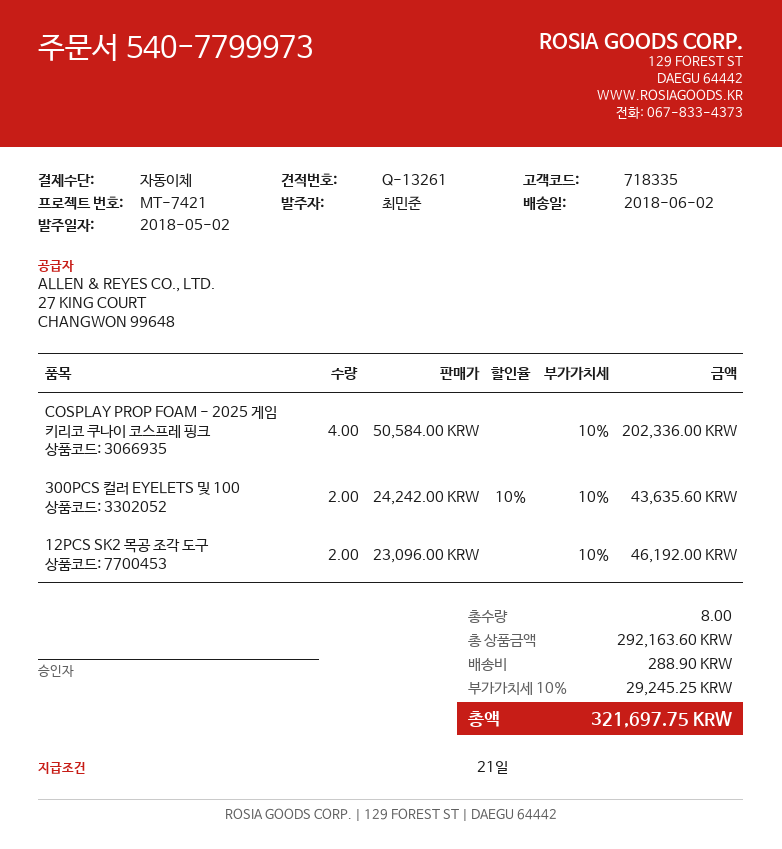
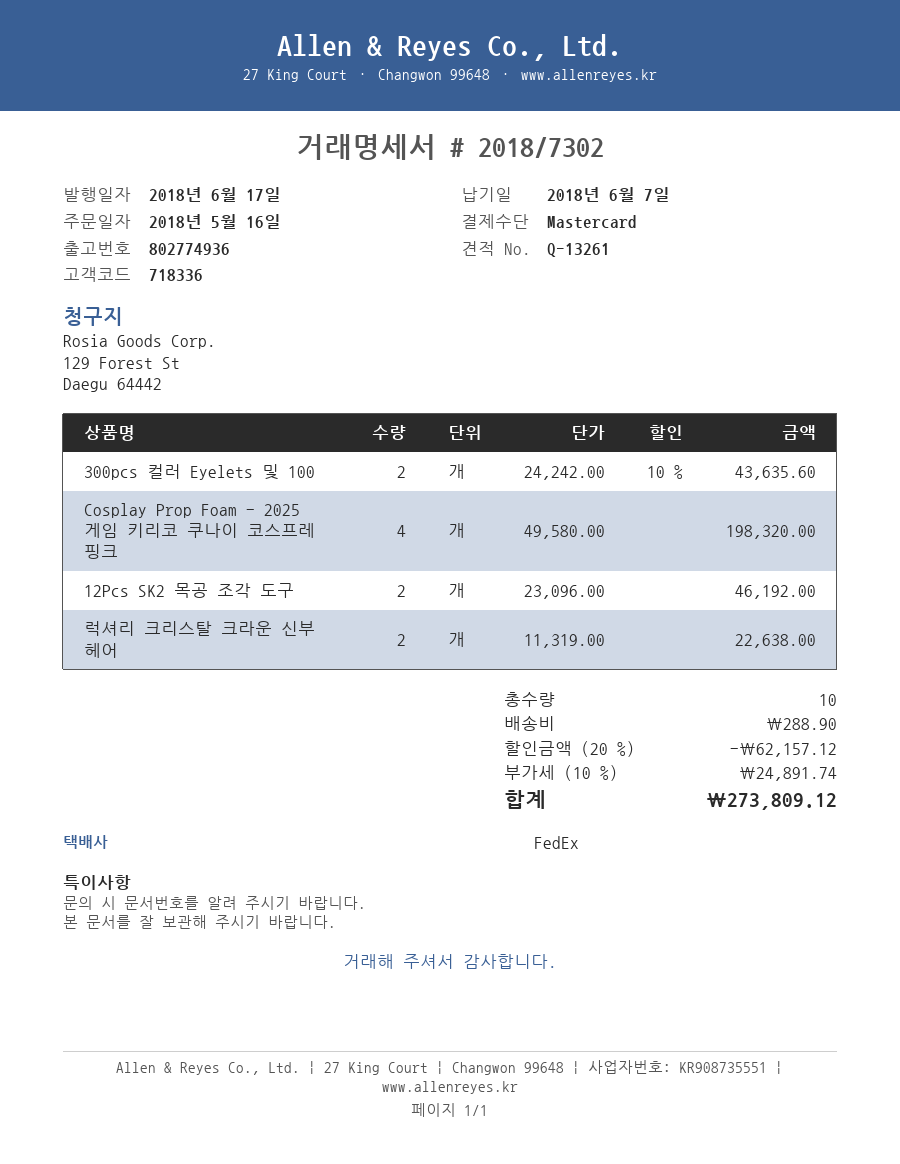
order date: 2018-05-02 -> 2018-05-16
delivery date: 2018-06-02 -> 2018-06-07
customer number: 718335 -> 718336
payment method: direct debit -> Mastercard
COSPLAY PROP FOAM - 2025 게임 키리코 쿠나이 코스프레 핑크: 4 x 50584.00 = 202336.00 -> 4 x 49580.00 = 198320.00
럭셔리 크리스탈 크라운 신부 헤어: none -> 2 x 11319.00 = 22638.00
total quantity: 8 -> 10
discount: none -> 20% = 62157.12
tax: 10% = 29245.25 -> 10% = 24891.74
total: 321697.75 -> 273809.12

